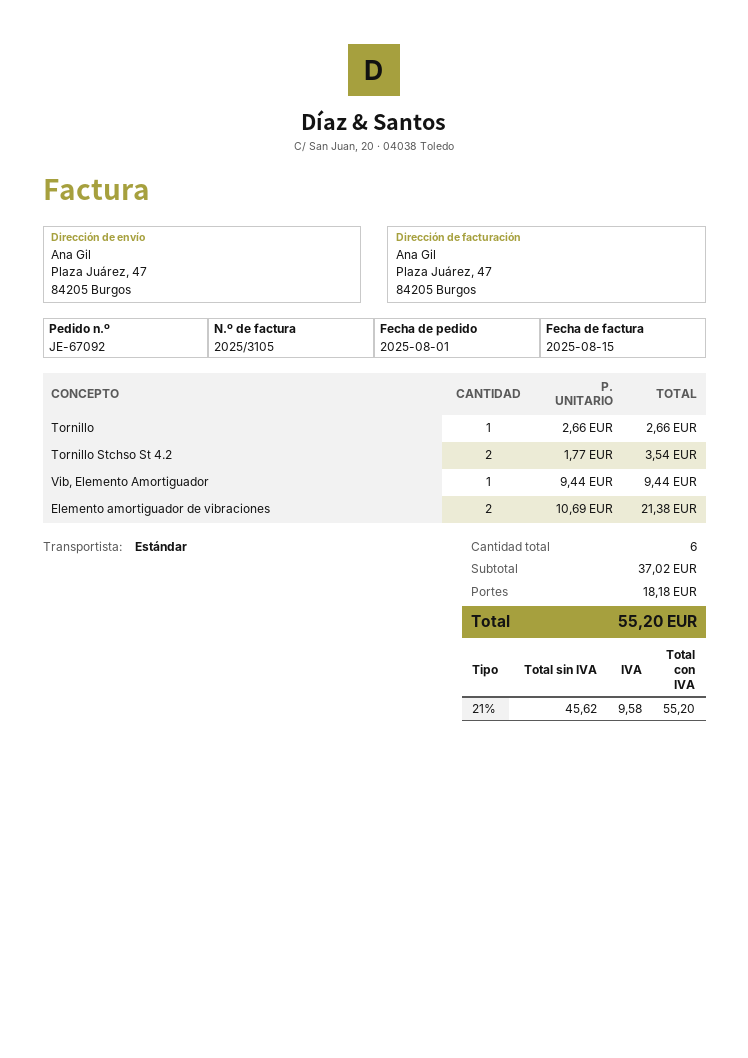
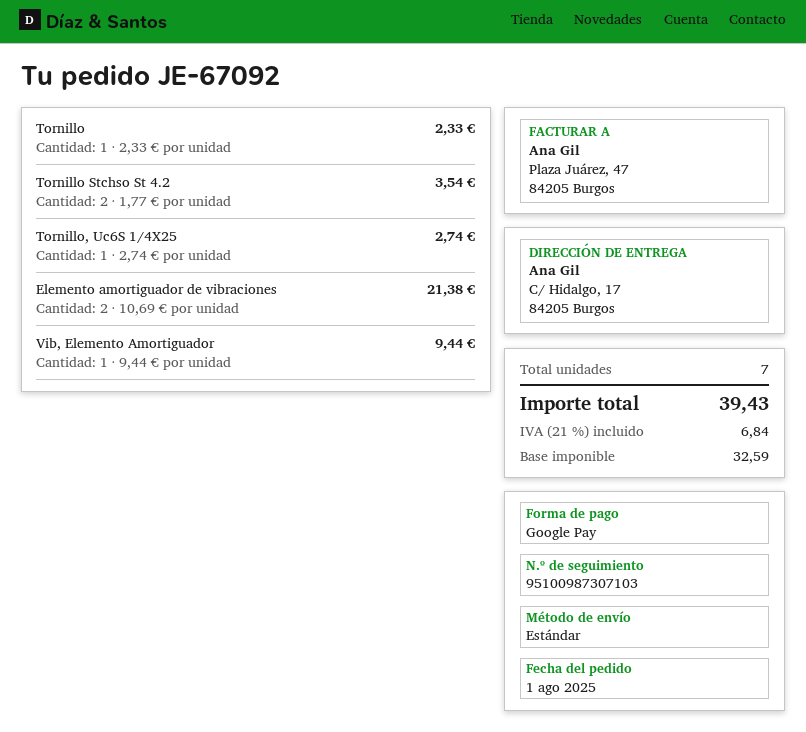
ship to: Plaza Juárez, 47, 84205 Burgos -> C/ Hidalgo, 17, 84205 Burgos
Tornillo: 1 x 2.66 = 2.66 -> 1 x 2.33 = 2.33
Tornillo, Uc6S 1/4X25: none -> 1 x 2.74 = 2.74
total quantity: 6 -> 7
shipping: 18.18 -> none
net: 45.62 -> 32.59
tax: 21% = 9.58 -> 21% = 6.84
total: 55.20 -> 39.43

